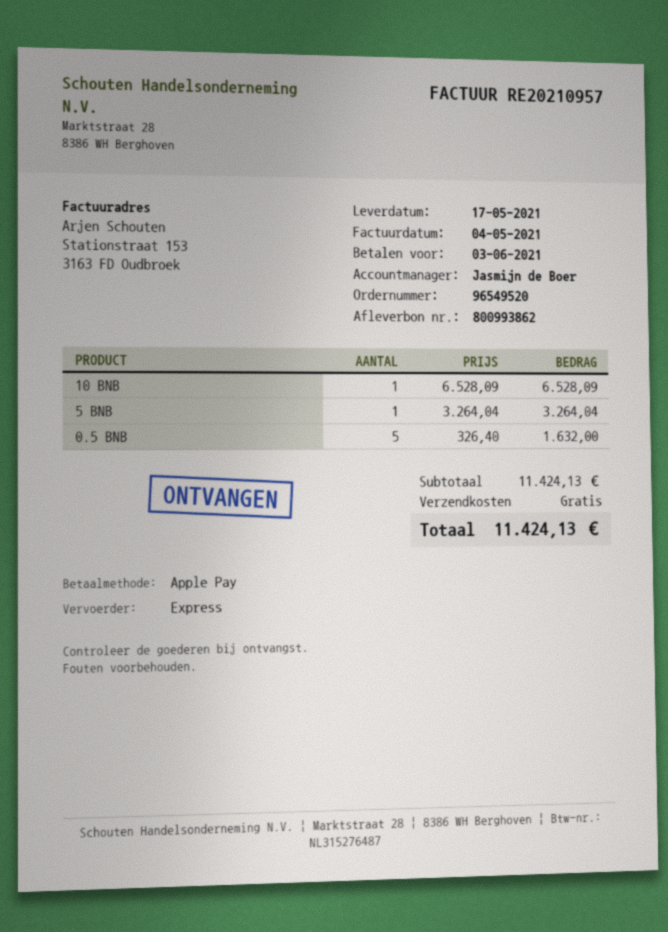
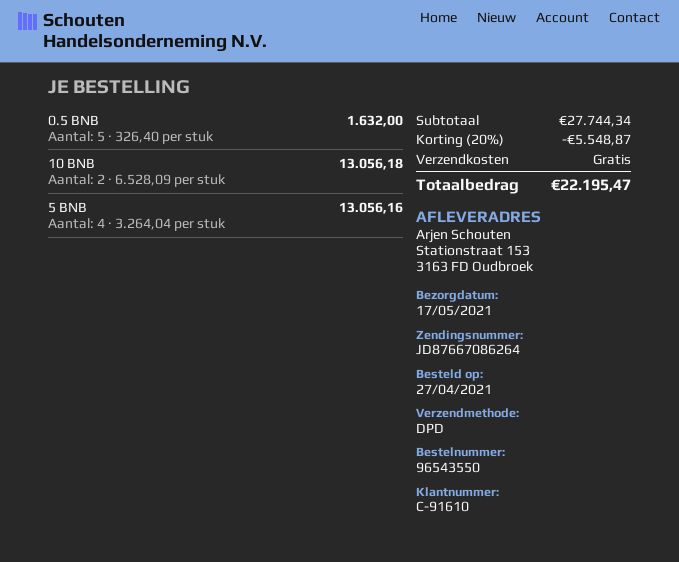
order number: 96549520 -> 96543550
shipping method: express -> DPD
10 BNB: 1 x 6528.09 = 6528.09 -> 2 x 6528.09 = 13056.18
5 BNB: 1 x 3264.04 = 3264.04 -> 4 x 3264.04 = 13056.16
subtotal: 11424.13 -> 27744.34
discount: none -> 20% = 5548.87
total: 11424.13 -> 22195.47

